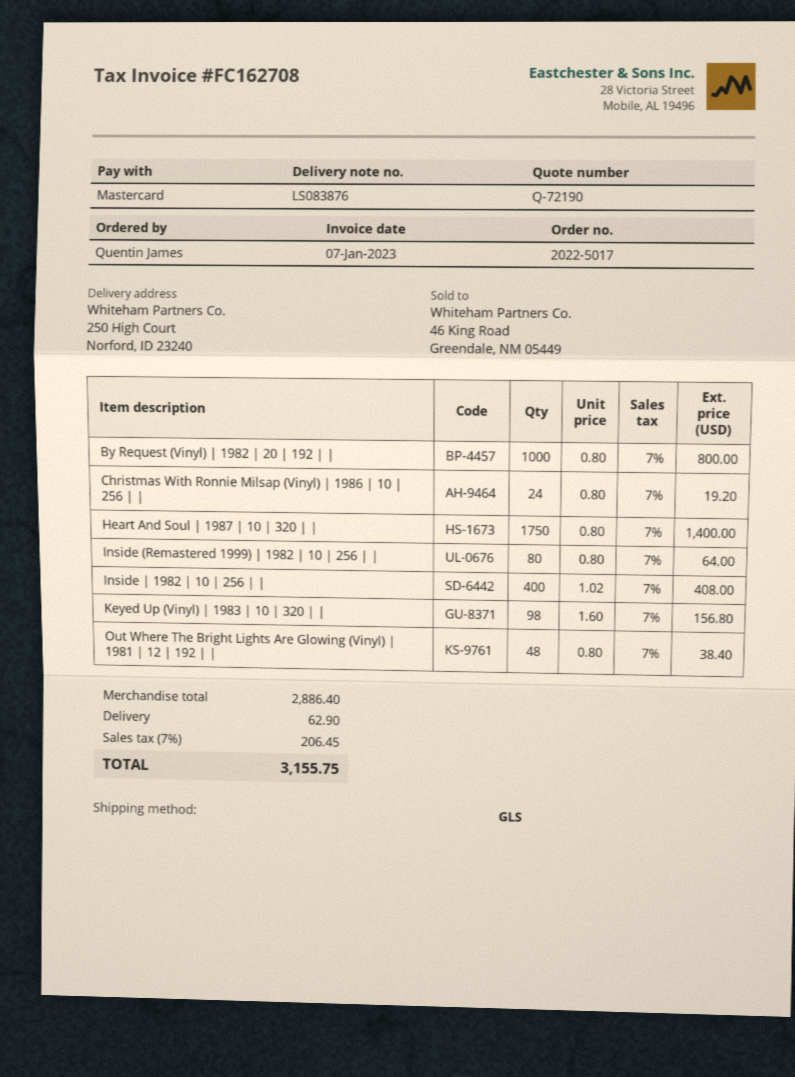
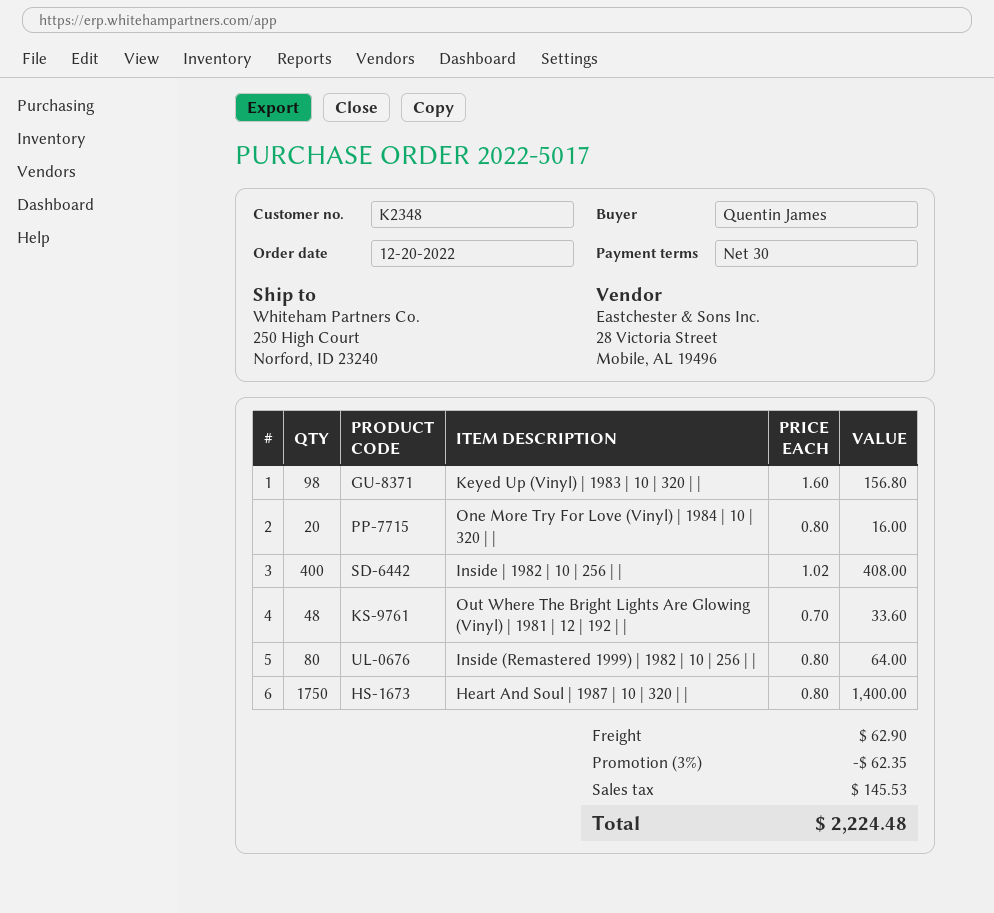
By Request (Vinyl) | 1982 | 20 | 192 | |: 1000 x 0.80 = 800.00 -> none
Christmas With Ronnie Milsap (Vinyl) | 1986 | 10 | 256 | |: 24 x 0.80 = 19.20 -> none
Out Where The Bright Lights Are Glowing (Vinyl) | 1981 | 12 | 192 | |: 48 x 0.80 = 38.40 -> 48 x 0.70 = 33.60
One More Try For Love (Vinyl) | 1984 | 10 | 320 | |: none -> 20 x 0.80 = 16.00
discount: none -> 3% = 62.35
tax: 206.45 -> 145.53
total: 3155.75 -> 2224.48

